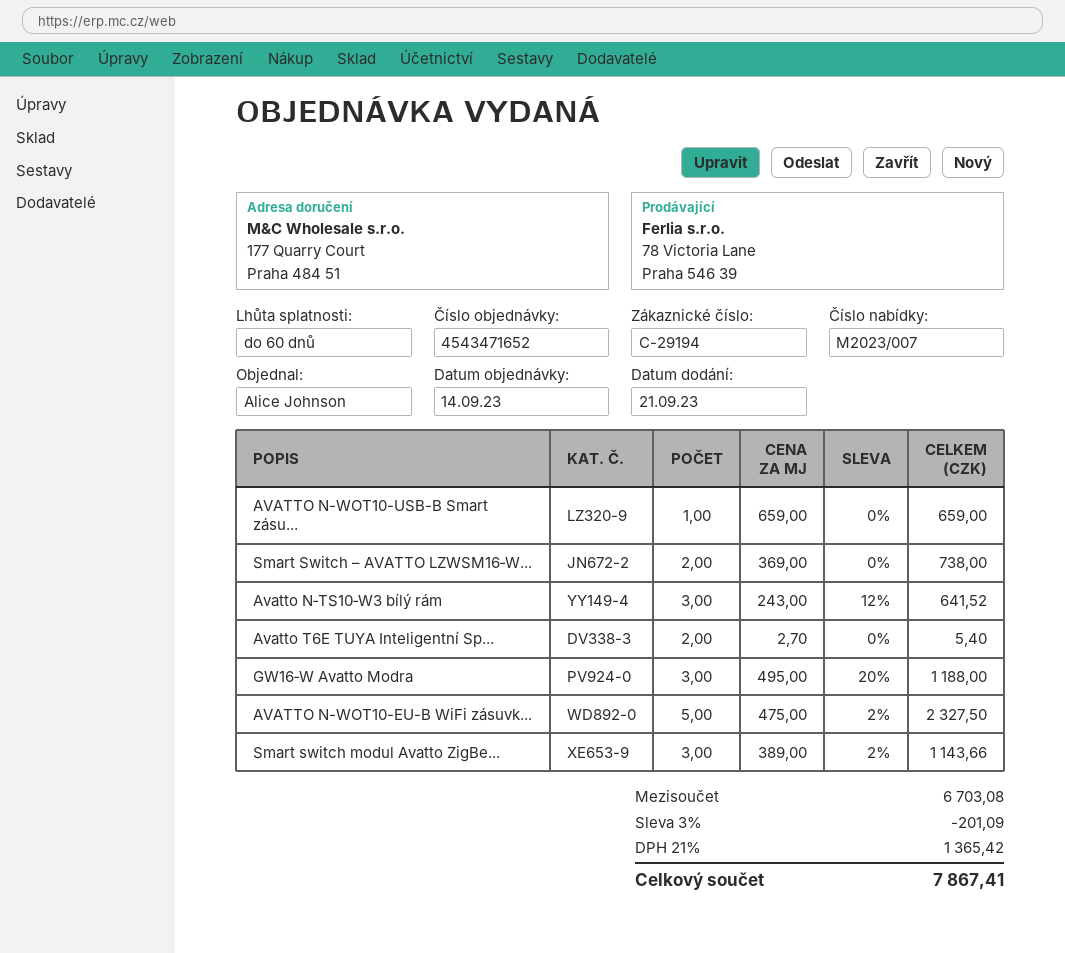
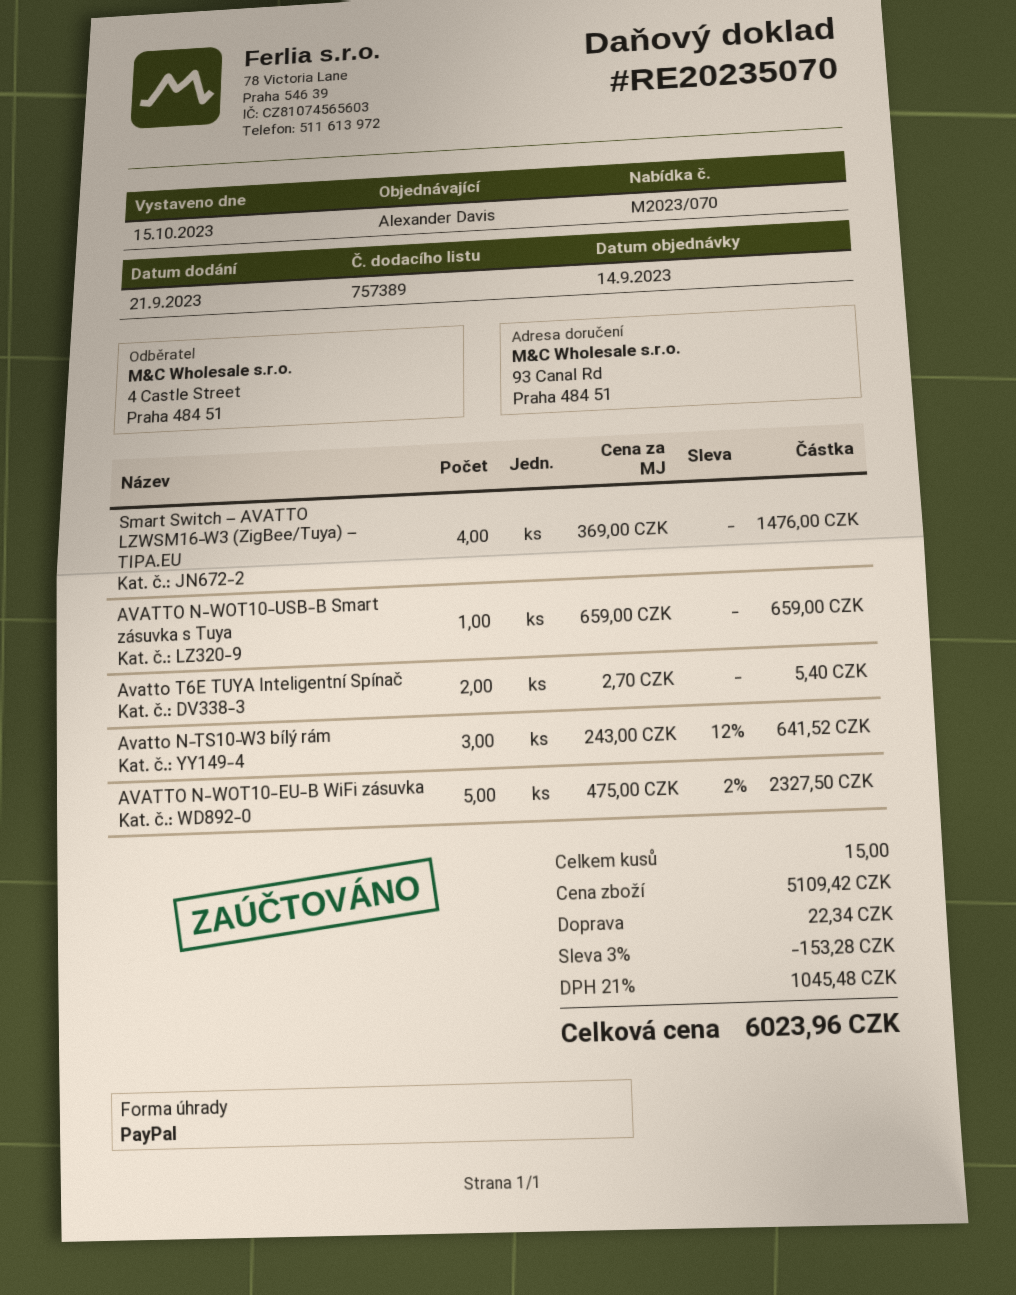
quote number: M2023/007 -> M2023/070
ordered by: Alice Johnson -> Alexander Davis
ship to: 177 Quarry Court, Praha 484 51 -> 93 Canal Rd, Praha 484 51
Smart Switch – AVATTO LZWSM16‑W...: 2 x 369.00 = 738.00 -> 4 x 369.00 = 1476.00
GW16‑W Avatto Modra: 3 x 495.00 - 20% = 1188.00 -> none
Smart switch modul Avatto ZigBe...: 3 x 389.00 - 2% = 1143.66 -> none
subtotal: 6703.08 -> 5109.42
discount: 3% = 201.09 -> 3% = 153.28
shipping: none -> 22.34
tax: 21% = 1365.42 -> 21% = 1045.48
total: 7867.41 -> 6023.96

